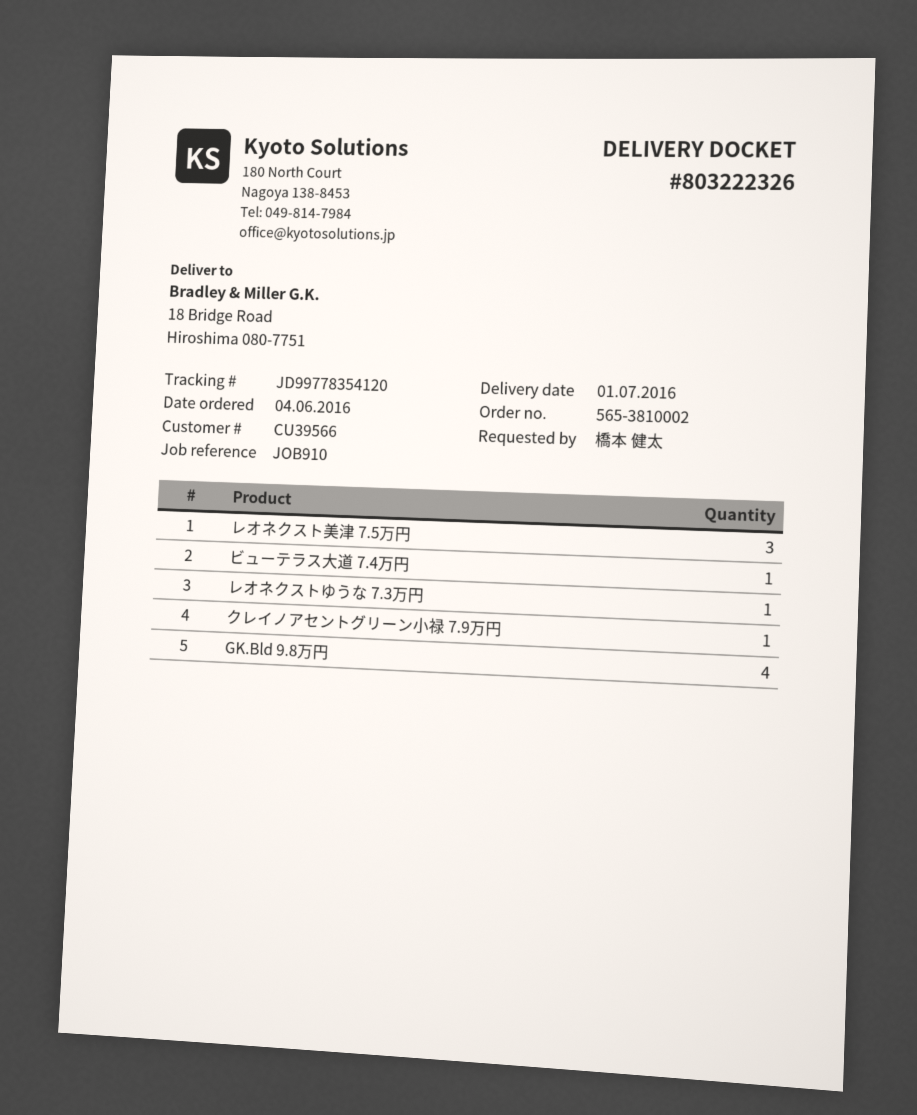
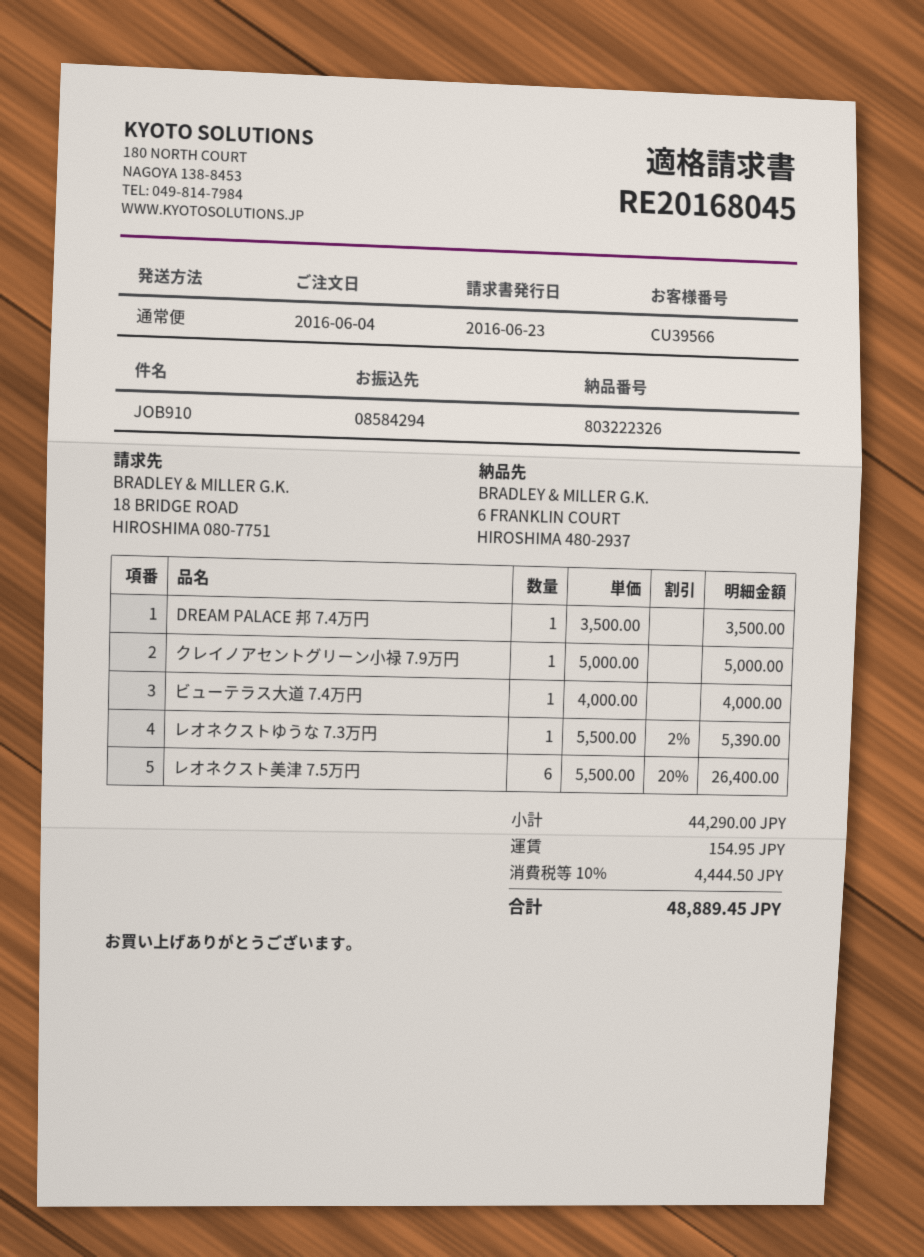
ship to: 18 Bridge Road, Hiroshima 080-7751 -> 6 FRANKLIN COURT, HIROSHIMA 480-2937
レオネクスト美津 7.5万円: 3 -> 6
GK.Bld 9.8万円: 4 -> none
DREAM PALACE 邦 7.4万円: none -> 1

